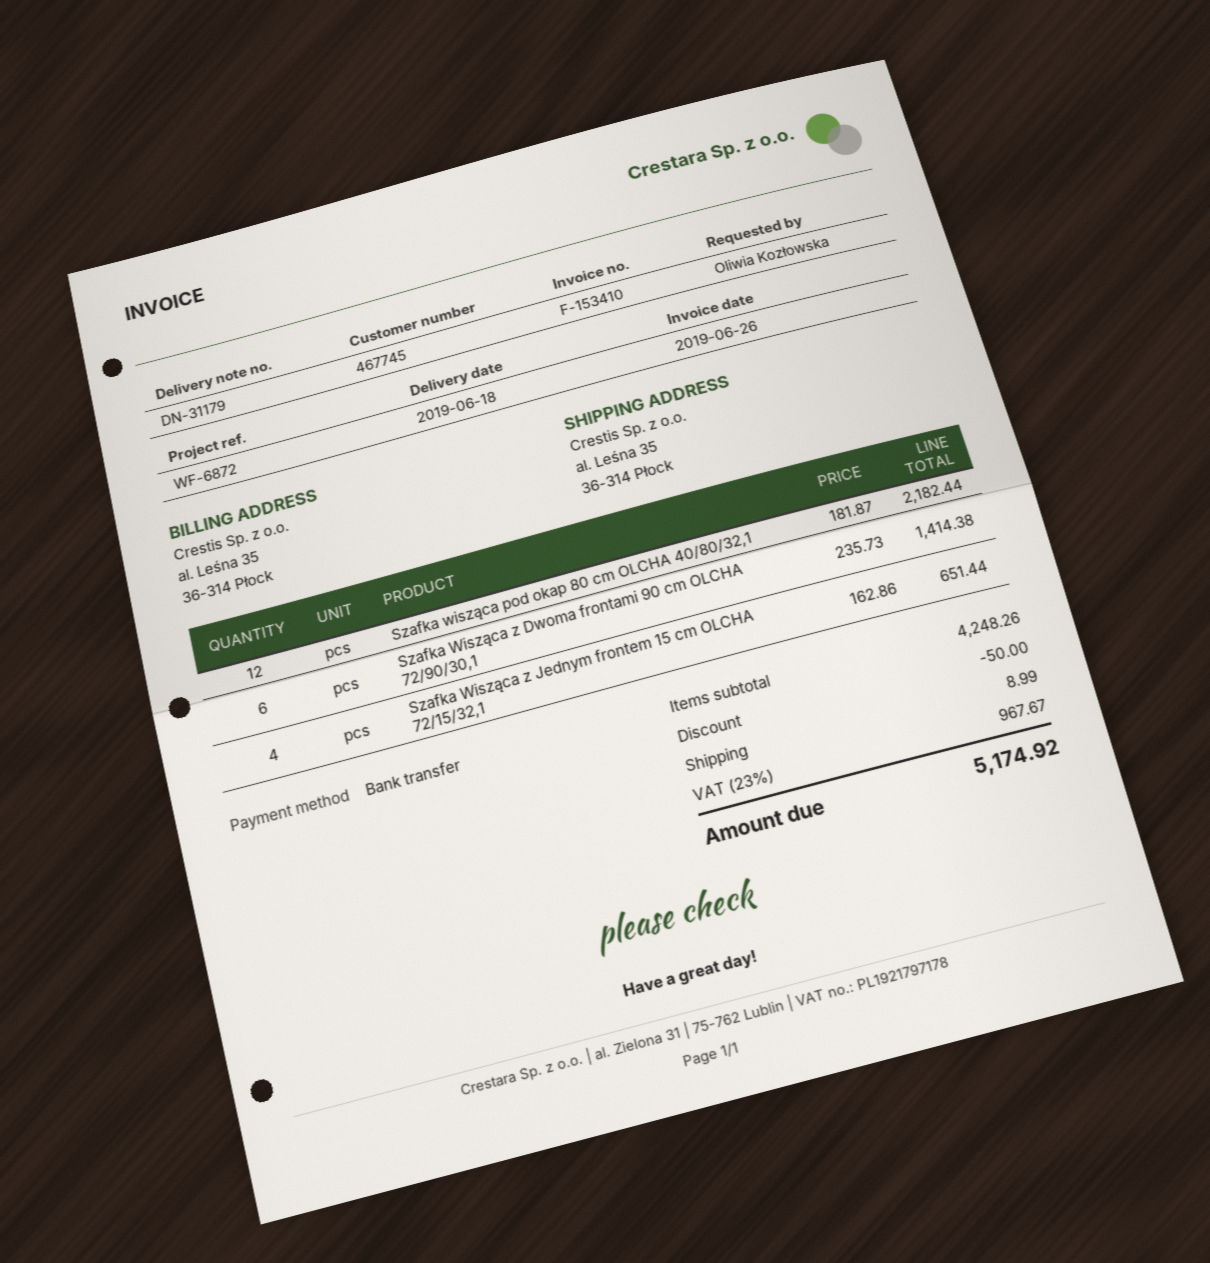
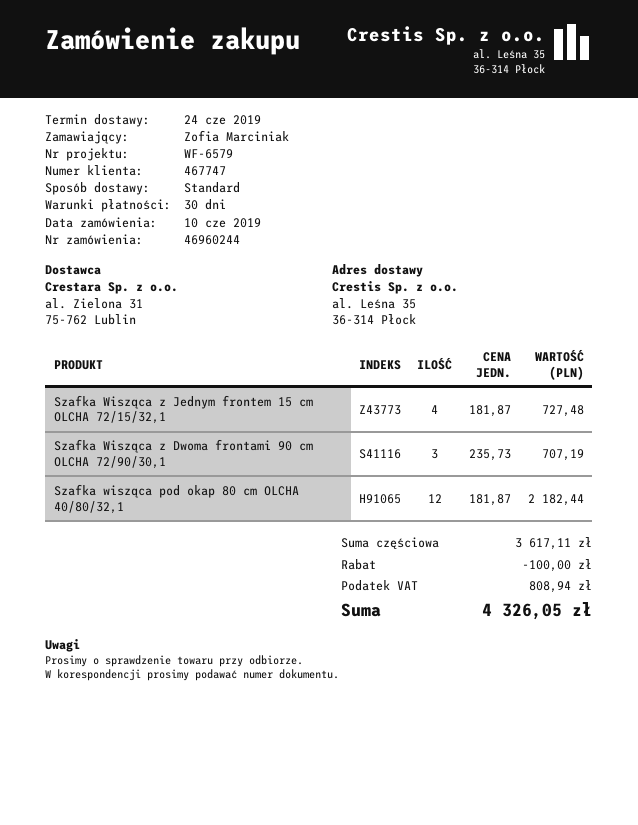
delivery date: 2019-06-18 -> 2019-06-24
customer number: 467745 -> 467747
reference: WF-6872 -> WF-6579
ordered by: Oliwia Kozłowska -> Zofia Marciniak
Szafka Wisząca z Dwoma frontami 90 cm OLCHA 72/90/30,1: 6 x 235.73 = 1414.38 -> 3 x 235.73 = 707.19
Szafka Wisząca z Jednym frontem 15 cm OLCHA 72/15/32,1: 4 x 162.86 = 651.44 -> 4 x 181.87 = 727.48
subtotal: 4248.26 -> 3617.11
discount: 50.00 -> 100.00
shipping: 8.99 -> none
tax: 967.67 -> 808.94
total: 5174.92 -> 4326.05

